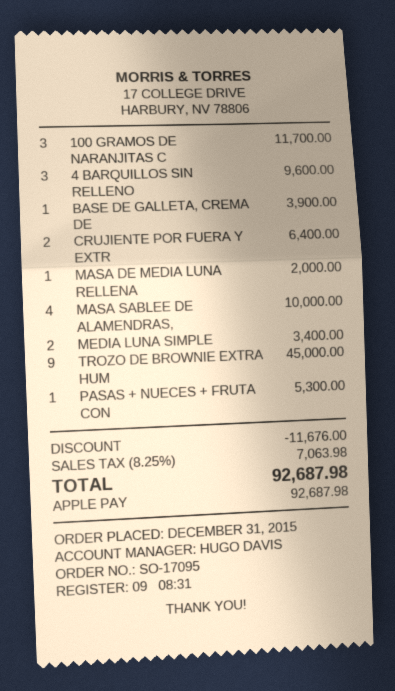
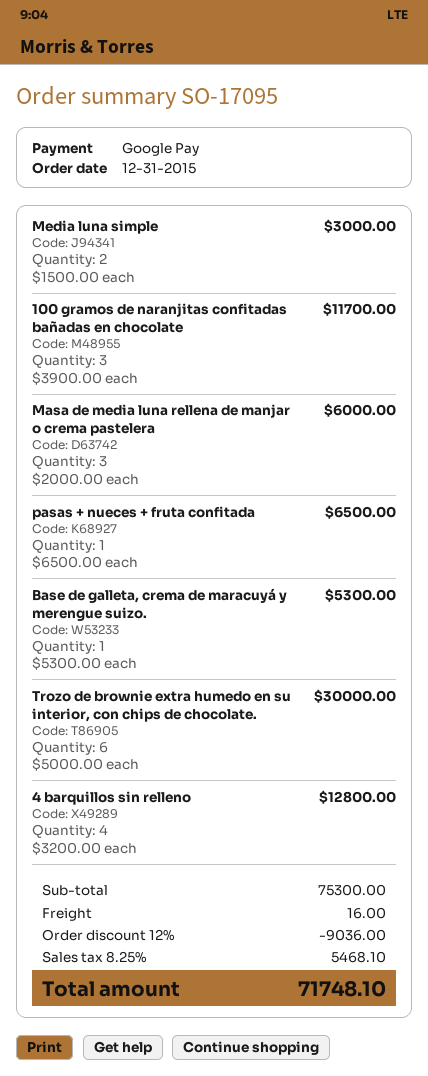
payment method: Apple Pay -> Google Pay
4 BARQUILLOS SIN RELLENO: 3 for 9600.00 -> 4 for 12800.00
BASE DE GALLETA, CREMA DE: 1 for 3900.00 -> 1 for 5300.00
CRUJIENTE POR FUERA Y EXTR: 2 for 6400.00 -> none
MASA DE MEDIA LUNA RELLENA: 1 for 2000.00 -> 3 for 6000.00
MASA SABLEE DE ALAMENDRAS,: 4 for 10000.00 -> none
MEDIA LUNA SIMPLE: 2 for 3400.00 -> 2 for 3000.00
TROZO DE BROWNIE EXTRA HUM: 9 for 45000.00 -> 6 for 30000.00
PASAS + NUECES + FRUTA CON: 1 for 5300.00 -> 1 for 6500.00
discount: 11676.00 -> 9036.00
shipping: none -> 16.00
tax: 8.25% = 7063.98 -> 8.25% = 5468.10
total: 92687.98 -> 71748.10

